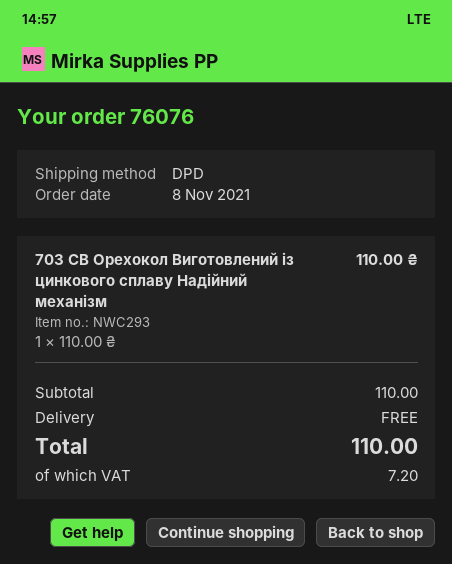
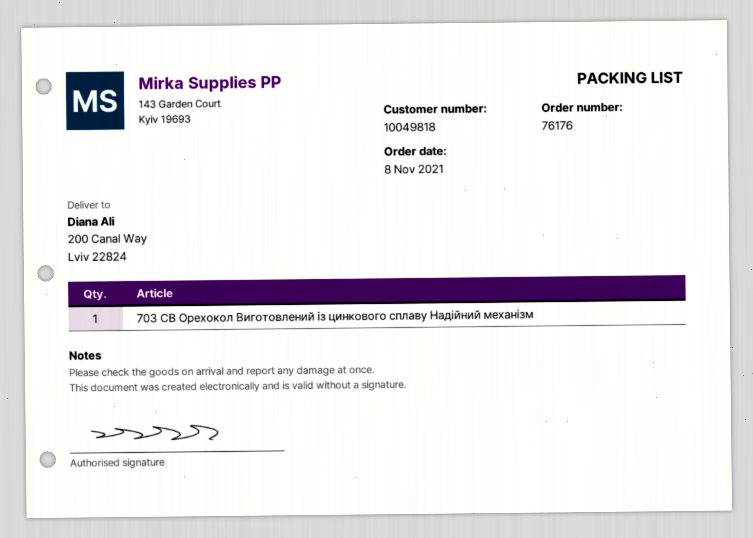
order number: 76076 -> 76176

